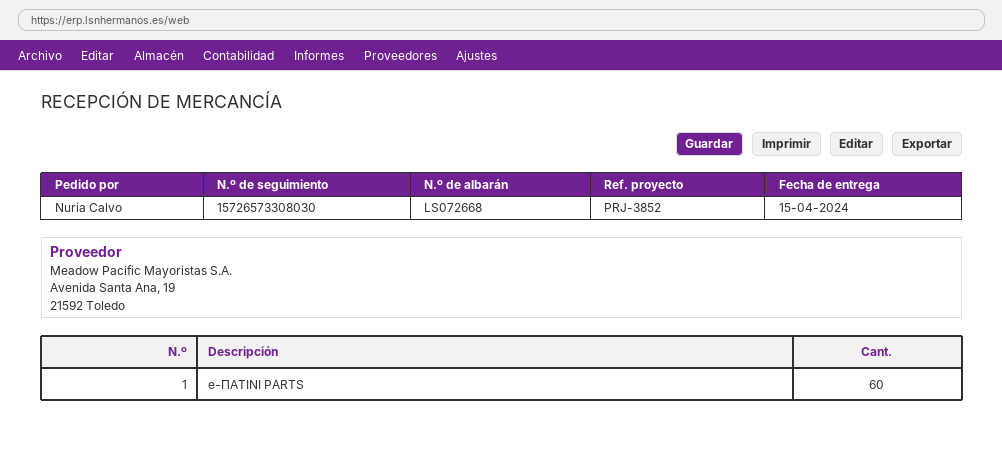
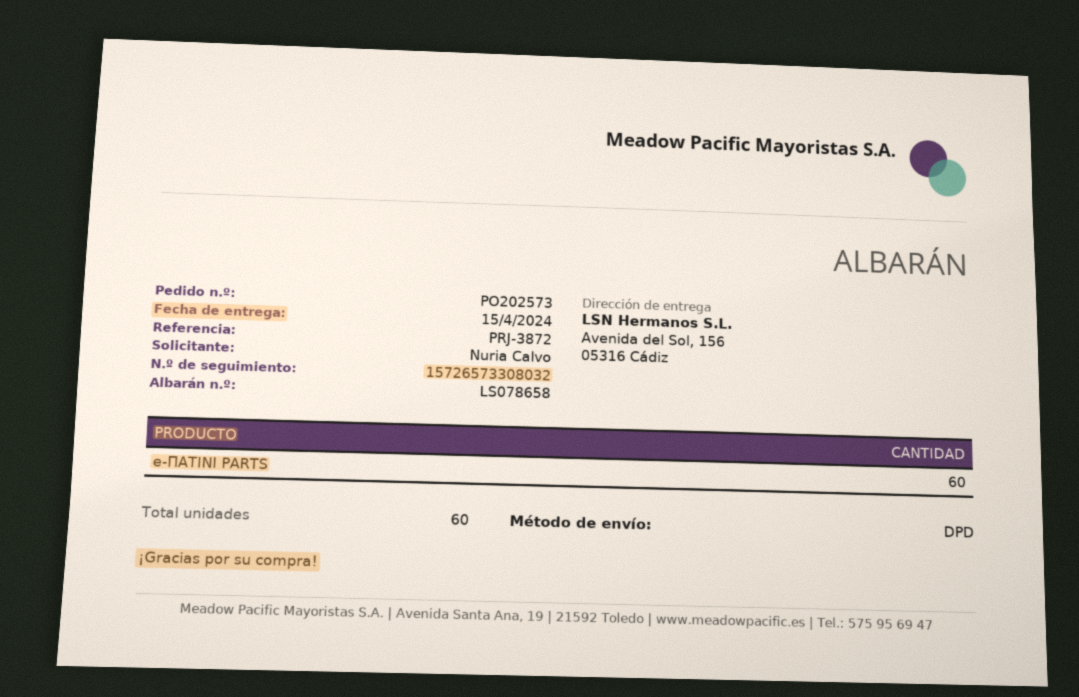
delivery note number: LS072668 -> LS078658
reference: PRJ-3852 -> PRJ-3872
tracking number: 15726573308030 -> 15726573308032

